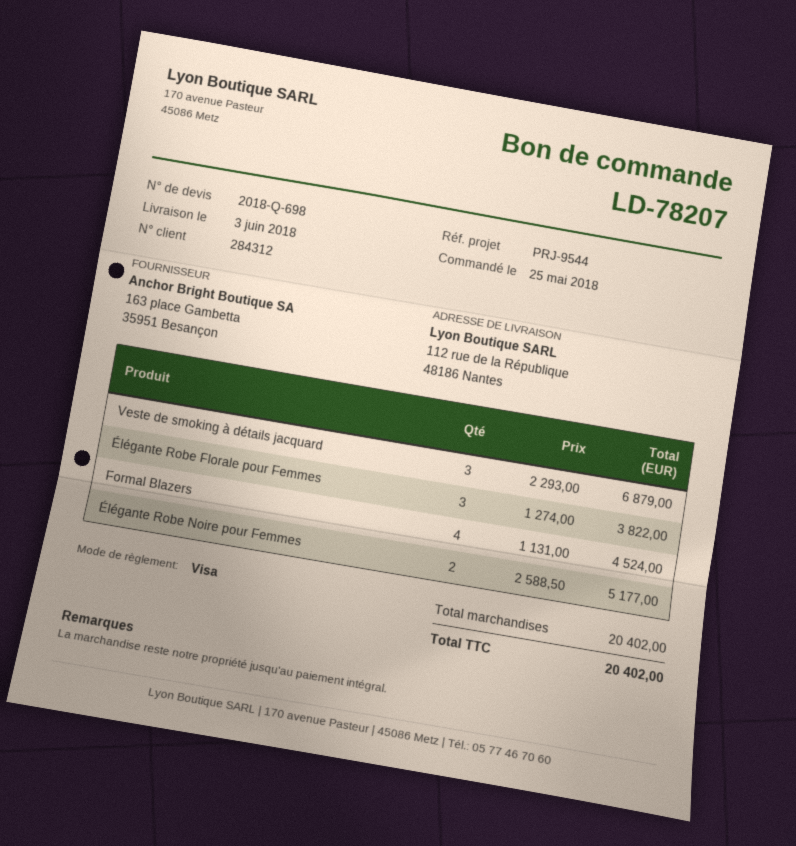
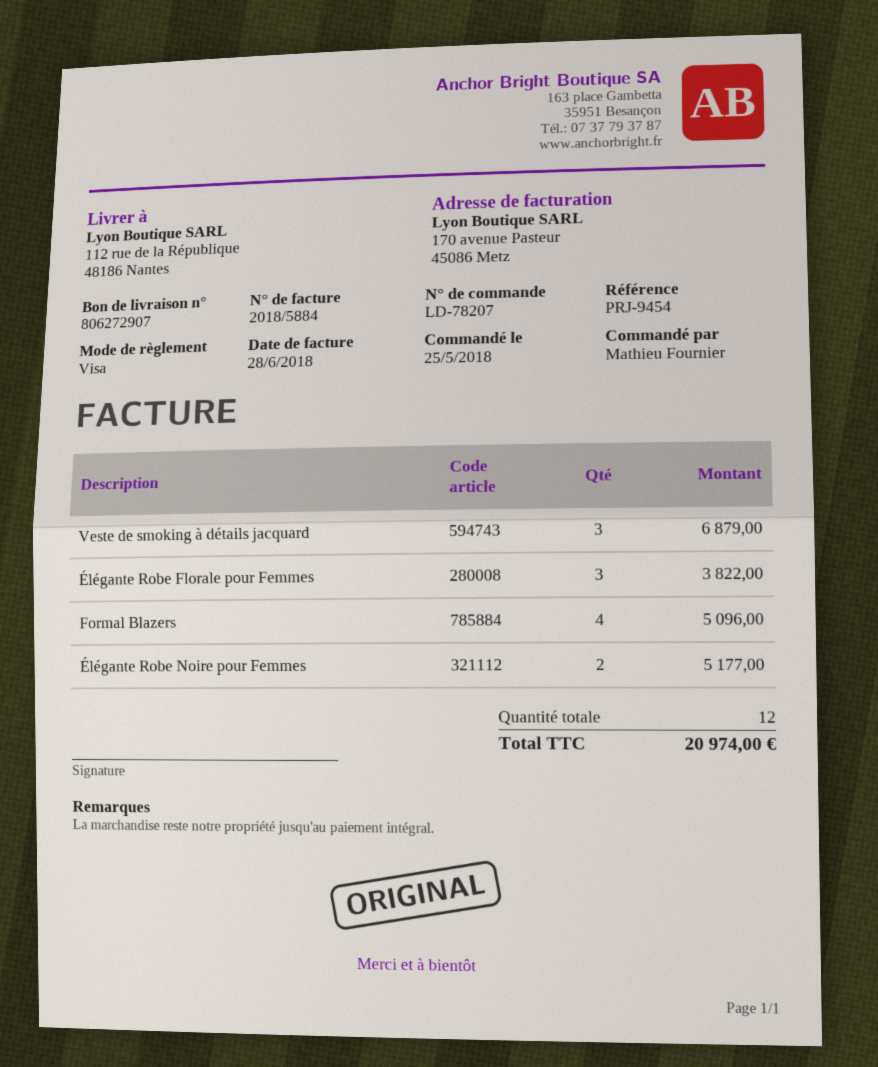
reference: PRJ-9544 -> PRJ-9454
Formal Blazers: 4 for 4524.00 -> 4 for 5096.00
total: 20402.00 -> 20974.00

